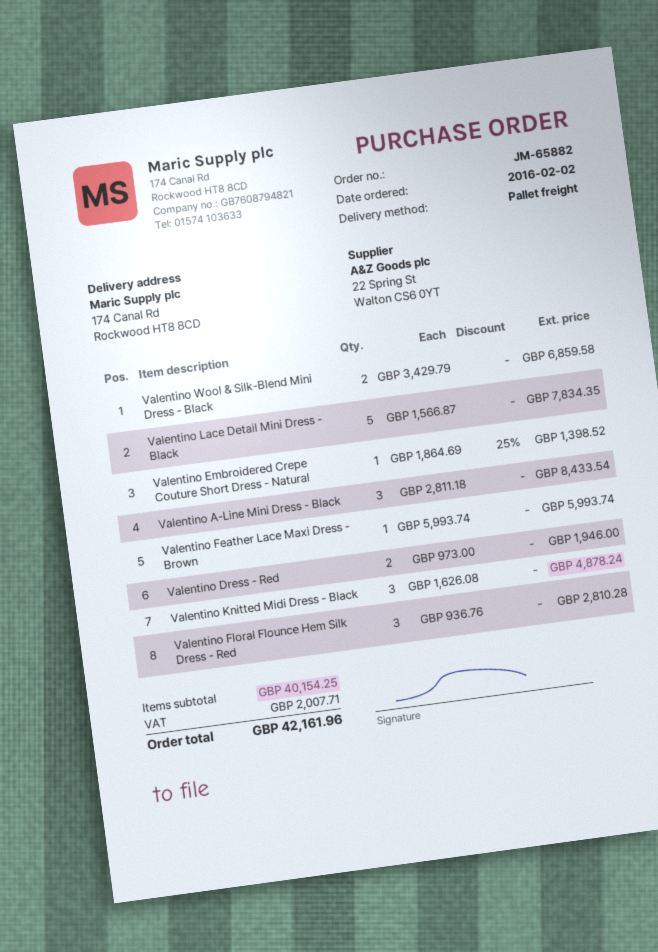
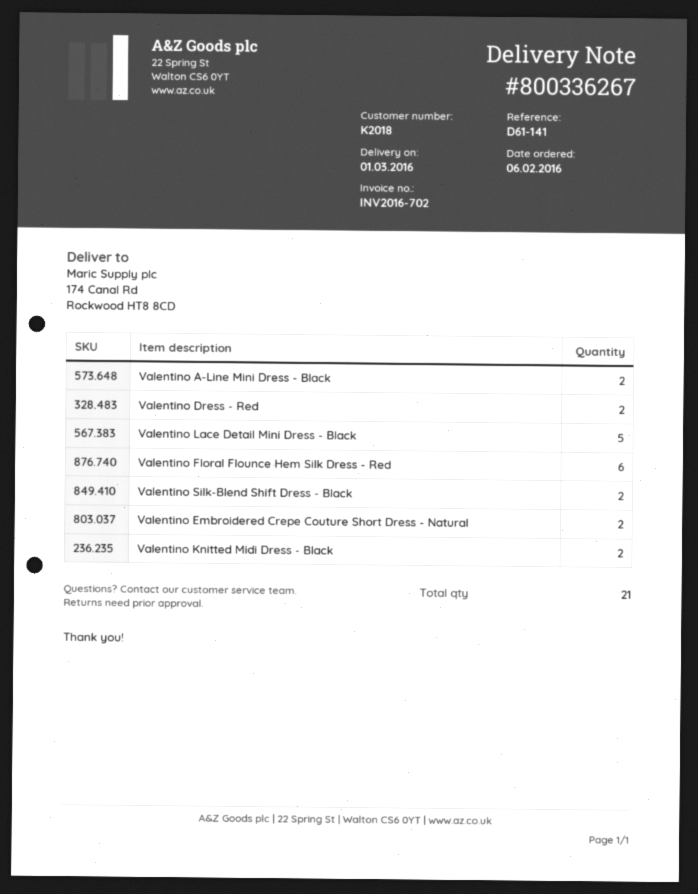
order date: 2016-02-02 -> 2016-02-06
Valentino Wool & Silk-Blend Mini Dress - Black: 2 -> none
Valentino Embroidered Crepe Couture Short Dress - Natural: 1 -> 2
Valentino A-Line Mini Dress - Black: 3 -> 2
Valentino Feather Lace Maxi Dress - Brown: 1 -> none
Valentino Knitted Midi Dress - Black: 3 -> 2
Valentino Floral Flounce Hem Silk Dress - Red: 3 -> 6
Valentino Silk-Blend Shift Dress - Black: none -> 2

